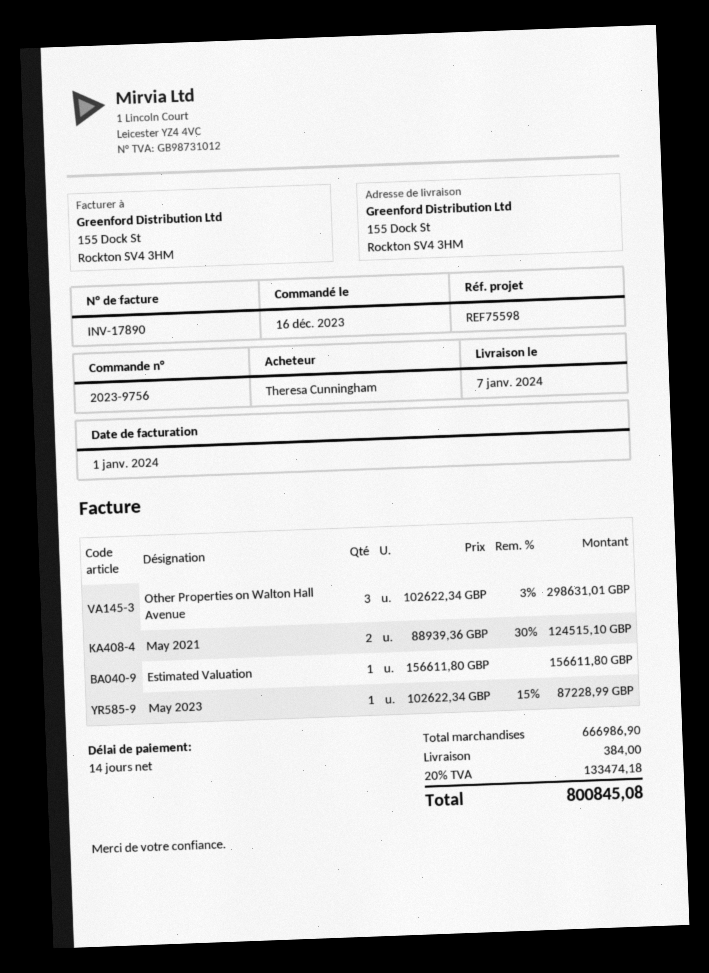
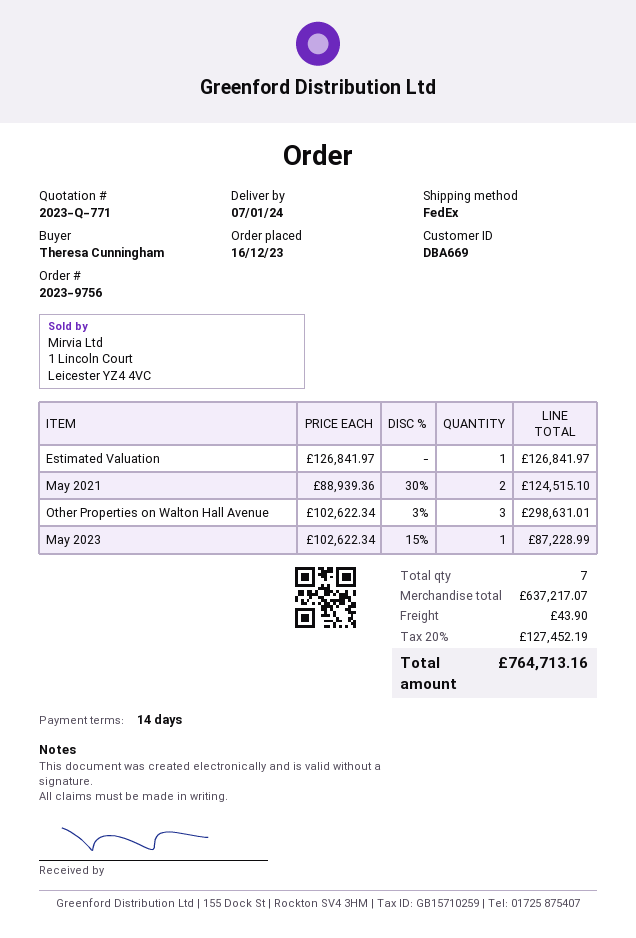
Estimated Valuation: 1 x 156611.80 = 156611.80 -> 1 x 126841.97 = 126841.97
subtotal: 666986.90 -> 637217.07
shipping: 384.00 -> 43.90
tax: 20% = 133474.18 -> 20% = 127452.19
total: 800845.08 -> 764713.16

